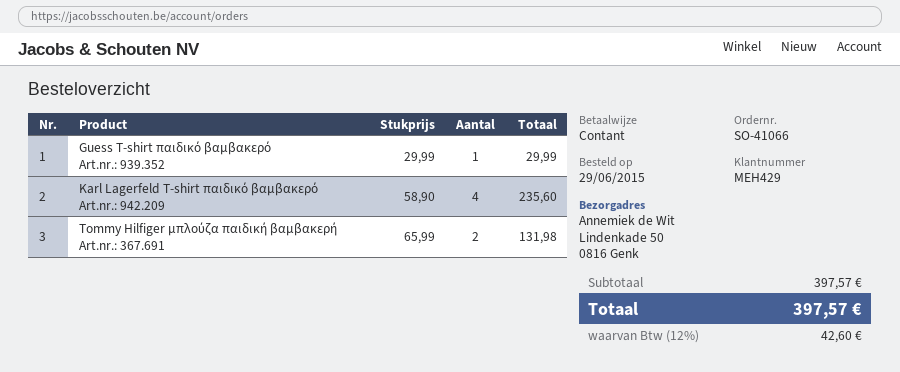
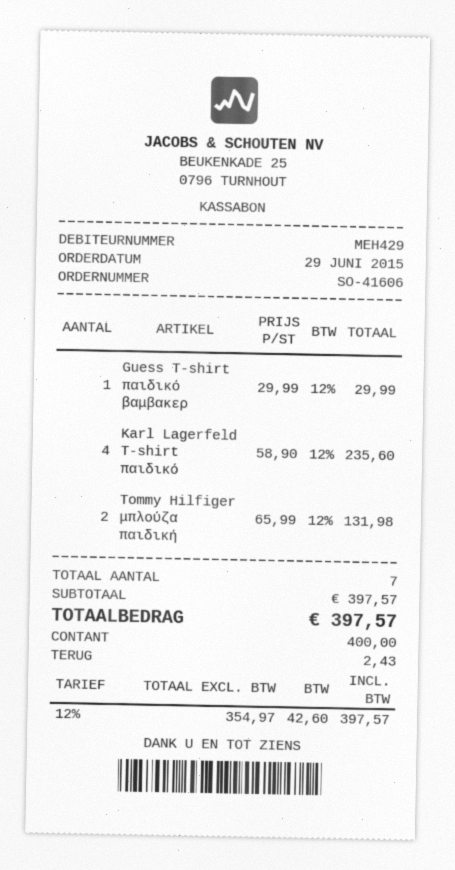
order number: SO-41066 -> SO-41606

